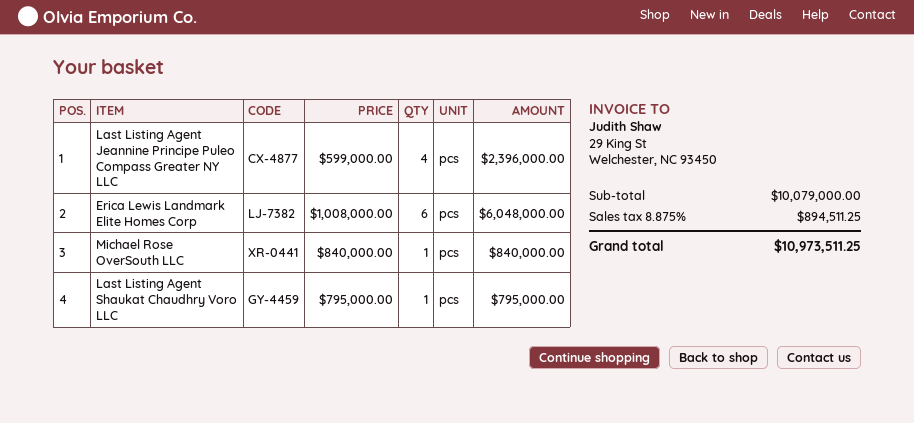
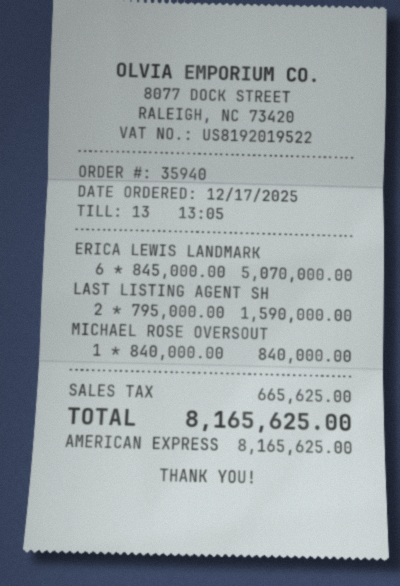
Last Listing Agent Jeannine Principe Puleo Compass Greater NY LLC: 4 x 599000.00 = 2396000.00 -> none
Erica Lewis Landmark Elite Homes Corp: 6 x 1008000.00 = 6048000.00 -> 6 x 845000.00 = 5070000.00
Last Listing Agent Shaukat Chaudhry Voro LLC: 1 x 795000.00 = 795000.00 -> 2 x 795000.00 = 1590000.00
tax: 894511.25 -> 665625.00
total: 10973511.25 -> 8165625.00

